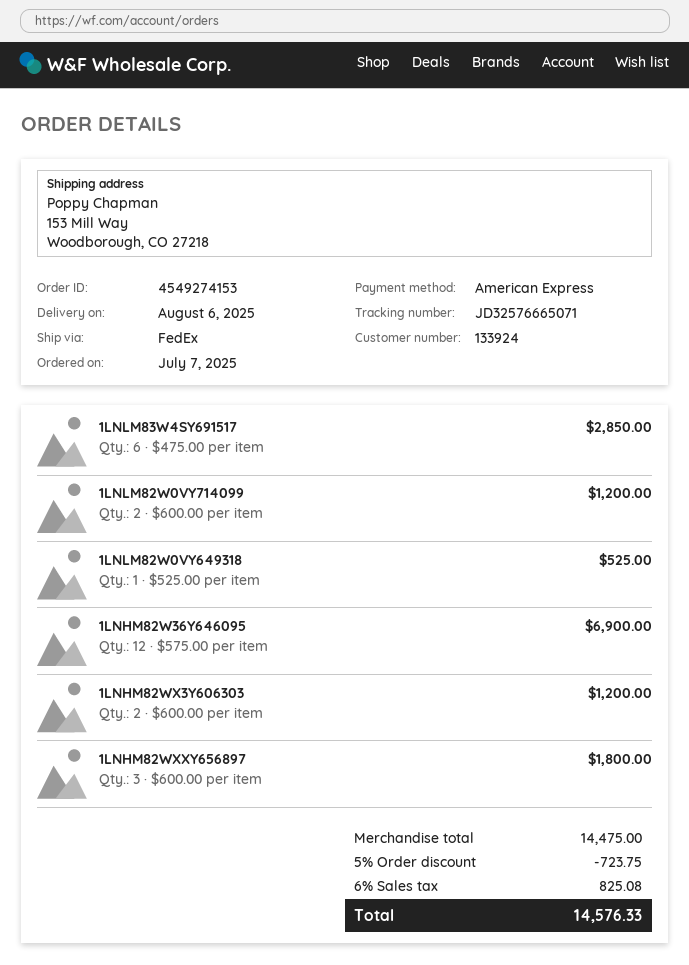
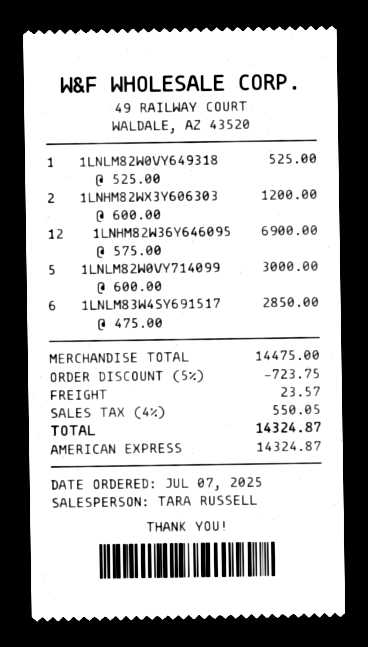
1LNLM82W0VY714099: 2 x 600.00 = 1200.00 -> 5 x 600.00 = 3000.00
1LNHM82WXXY656897: 3 x 600.00 = 1800.00 -> none
shipping: none -> 23.57
tax: 6% = 825.08 -> 4% = 550.05
total: 14576.33 -> 14324.87

